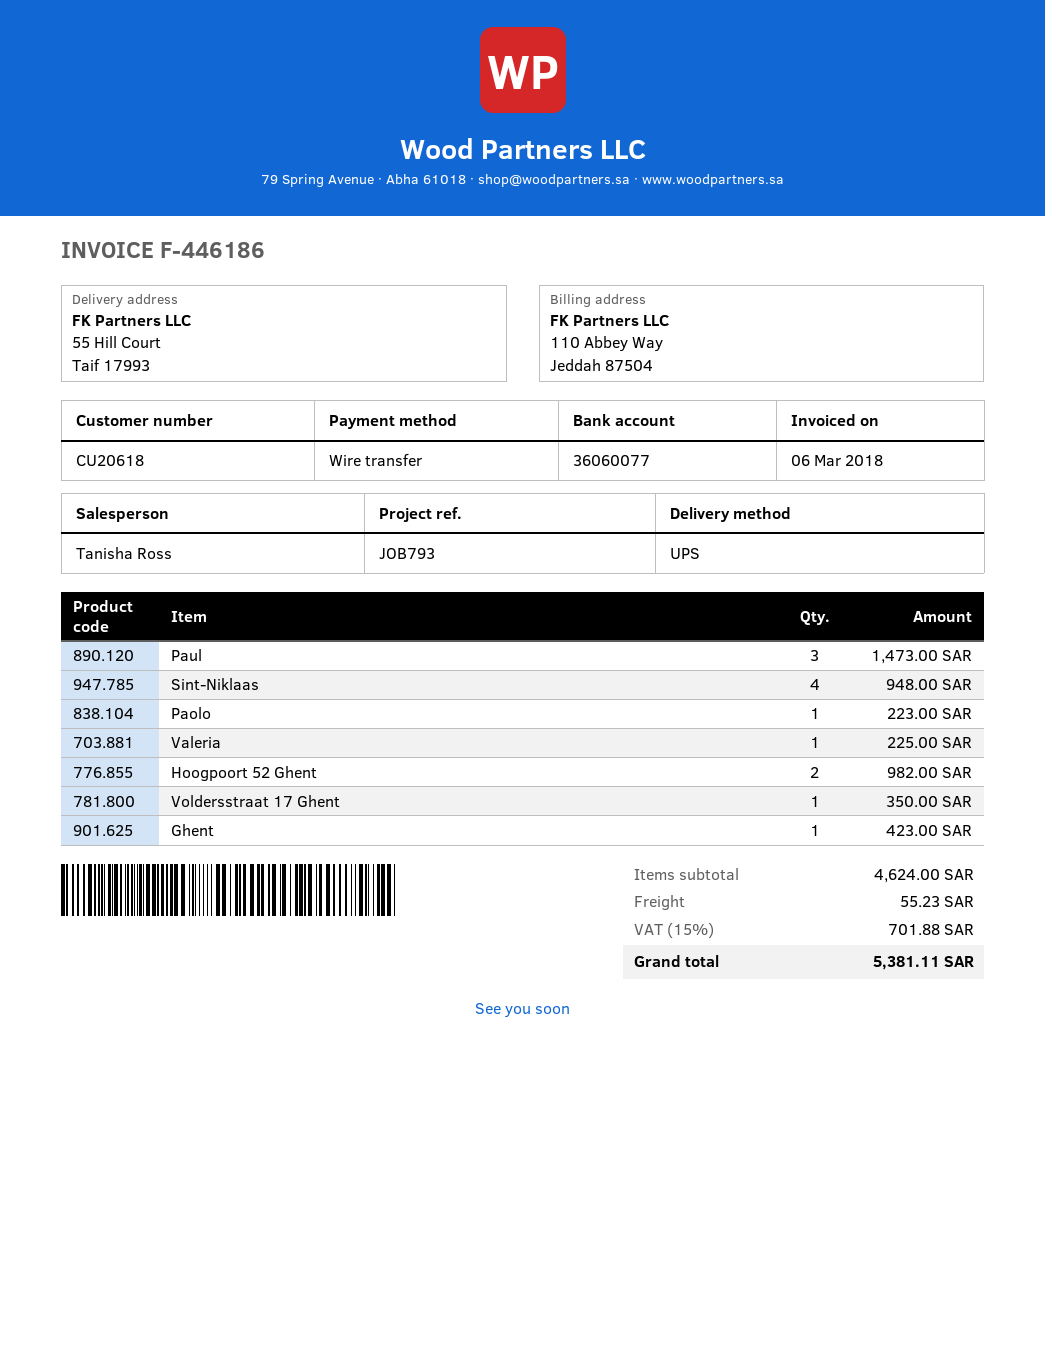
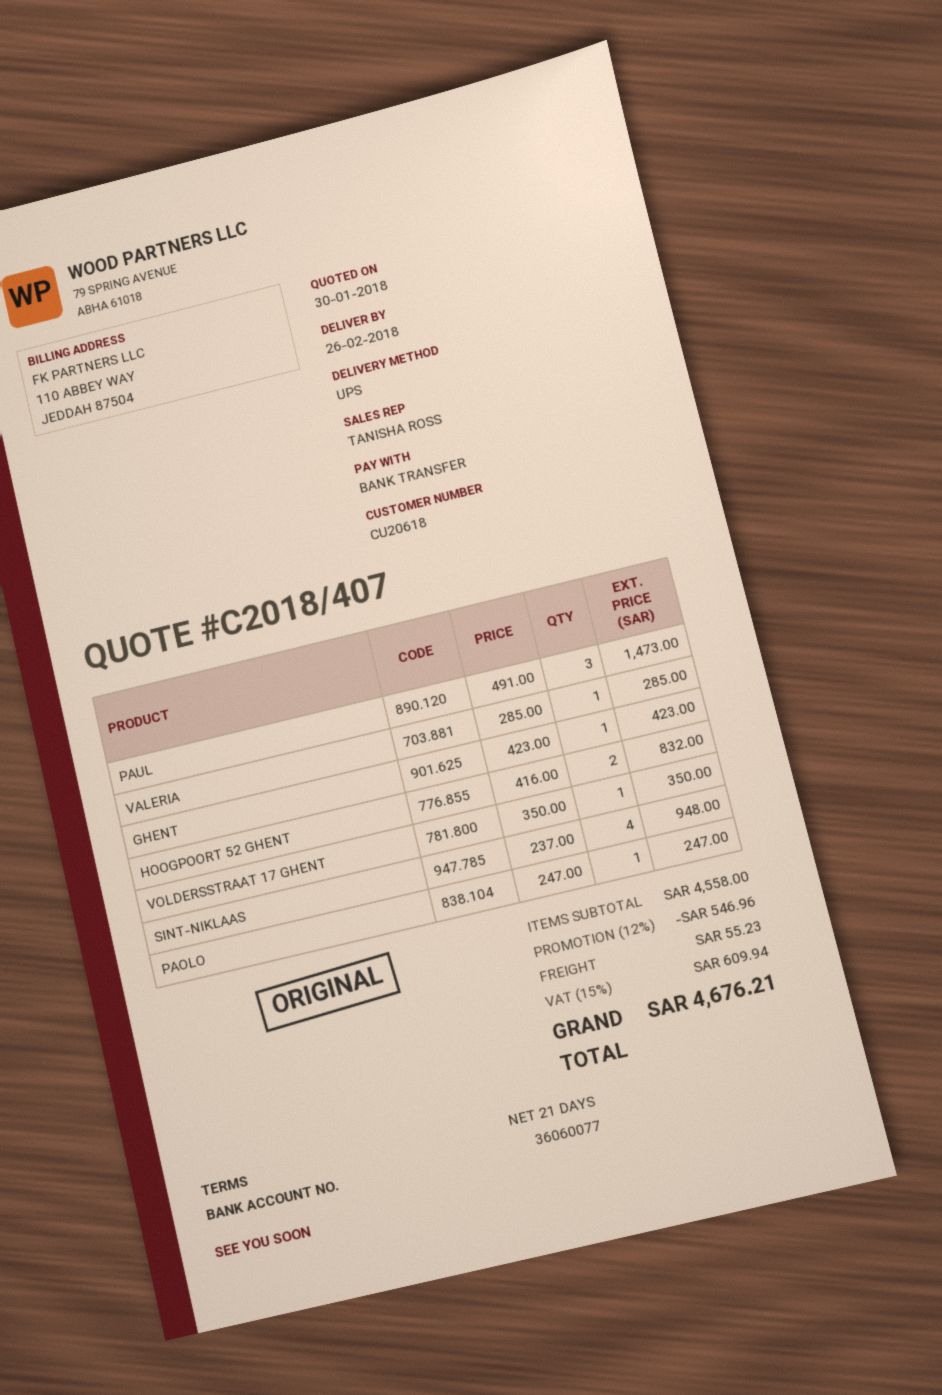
Paolo: 1 for 223.00 -> 1 for 247.00
Valeria: 1 for 225.00 -> 1 for 285.00
Hoogpoort 52 Ghent: 2 for 982.00 -> 2 for 832.00
subtotal: 4624.00 -> 4558.00
discount: none -> 12% = 546.96
tax: 15% = 701.88 -> 15% = 609.94
total: 5381.11 -> 4676.21

